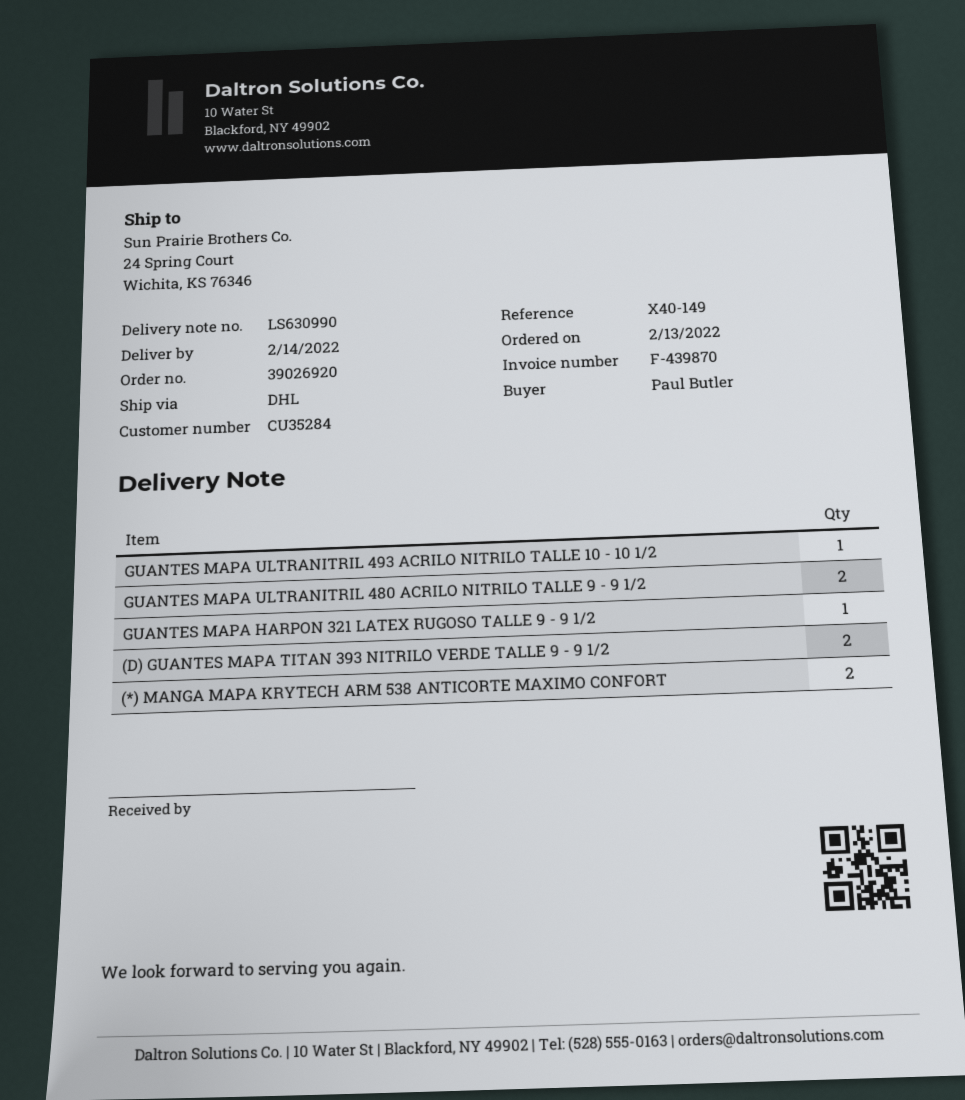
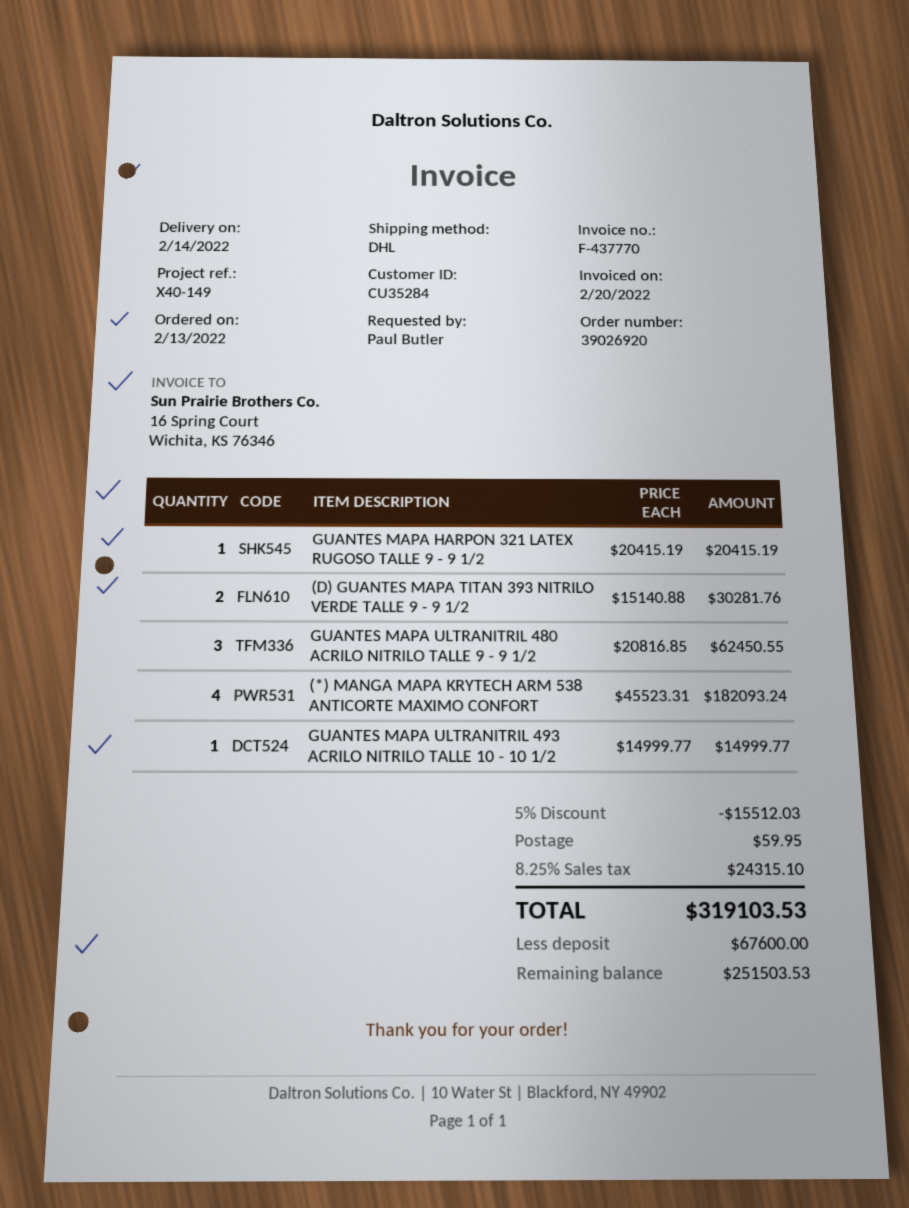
invoice number: F-439870 -> F-437770
GUANTES MAPA ULTRANITRIL 480 ACRILO NITRILO TALLE 9 - 9 1/2: 2 -> 3
(*) MANGA MAPA KRYTECH ARM 538 ANTICORTE MAXIMO CONFORT: 2 -> 4

